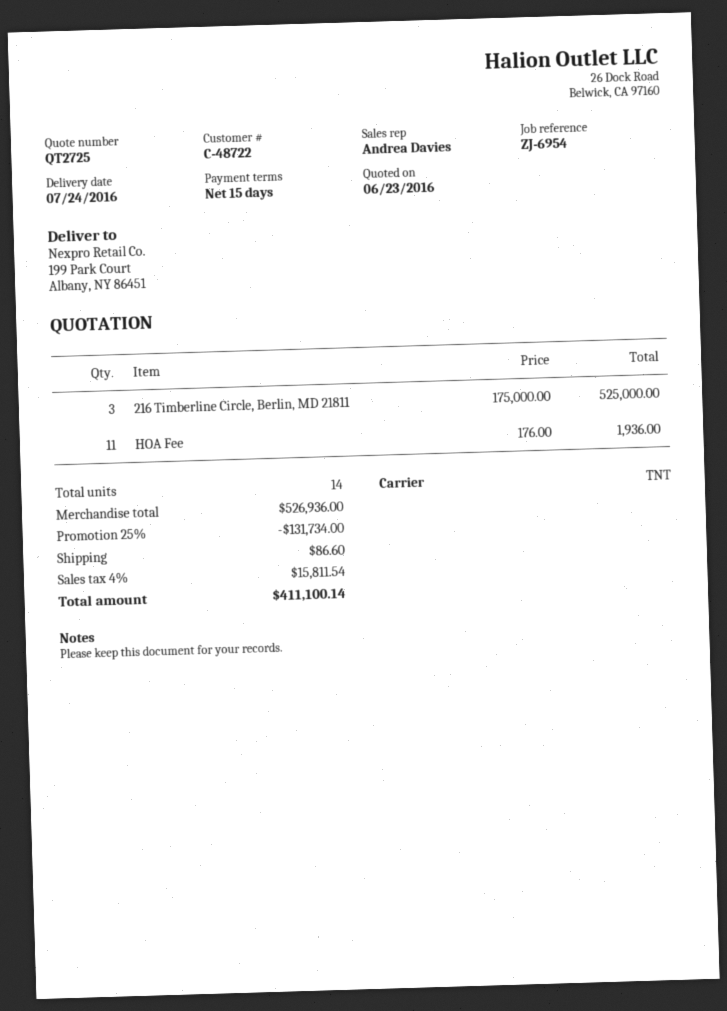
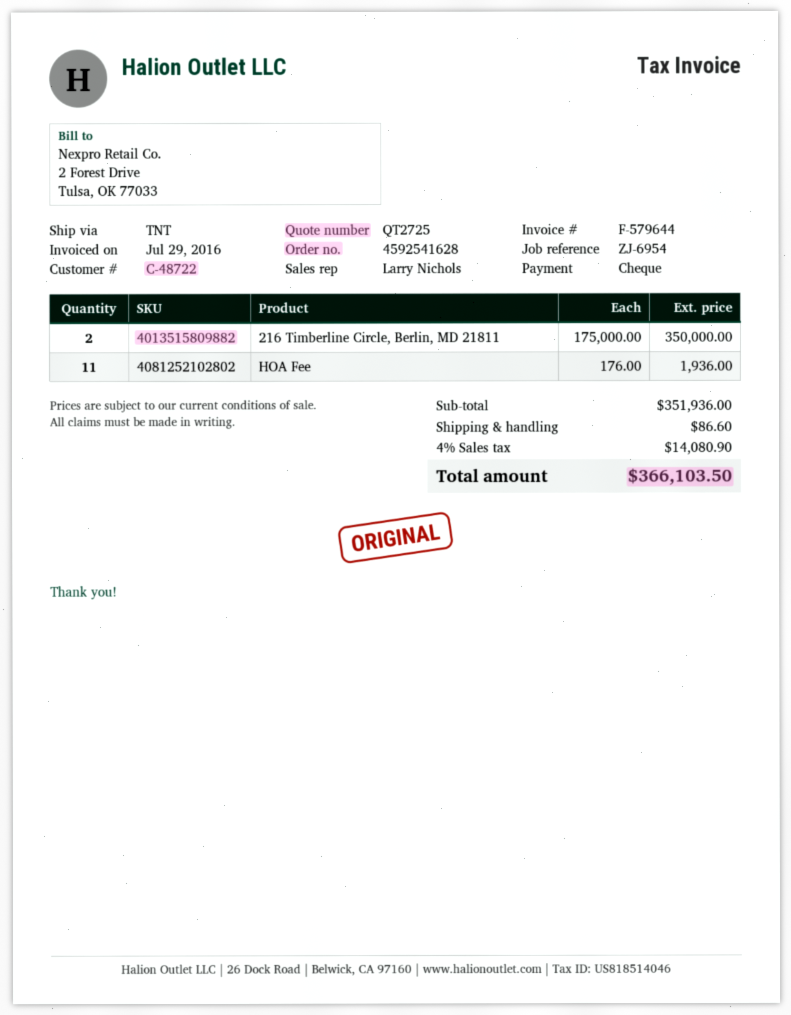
sales rep: Andrea Davies -> Larry Nichols
216 Timberline Circle, Berlin, MD 21811: 3 x 175000.00 = 525000.00 -> 2 x 175000.00 = 350000.00
subtotal: 526936.00 -> 351936.00
discount: 25% = 131734.00 -> none
tax: 4% = 15811.54 -> 4% = 14080.90
total: 411100.14 -> 366103.50

